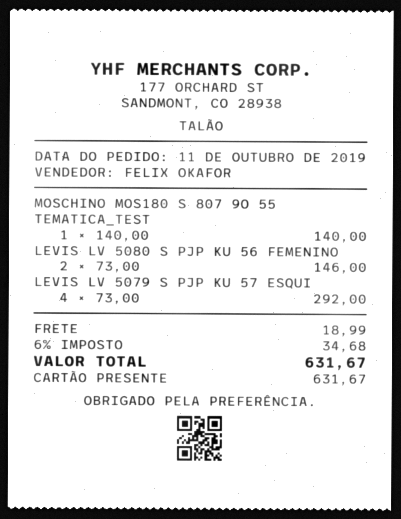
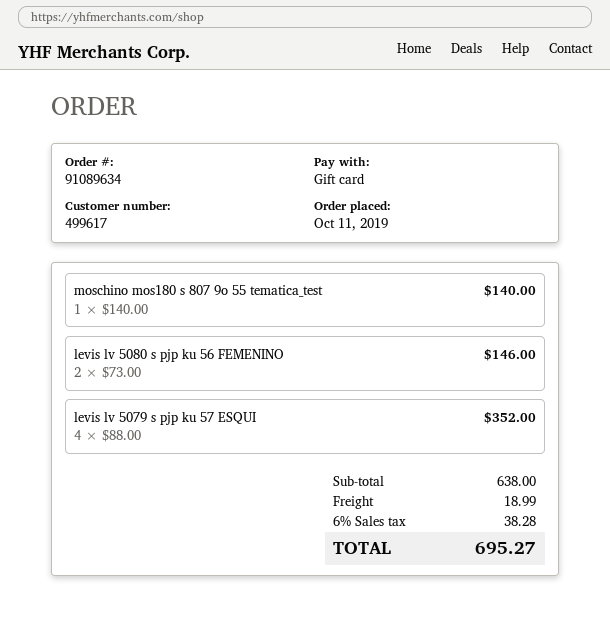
LEVIS LV 5079 S PJP KU 57 ESQUI: 4 x 73.00 = 292.00 -> 4 x 88.00 = 352.00
tax: 6% = 34.68 -> 6% = 38.28
total: 631.67 -> 695.27

